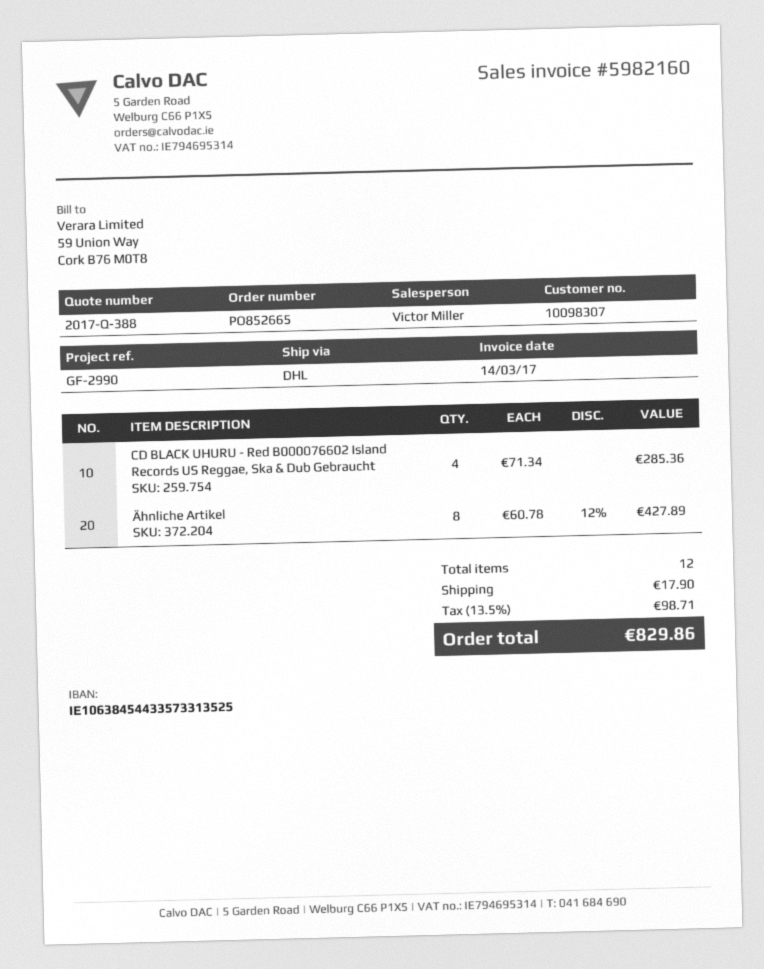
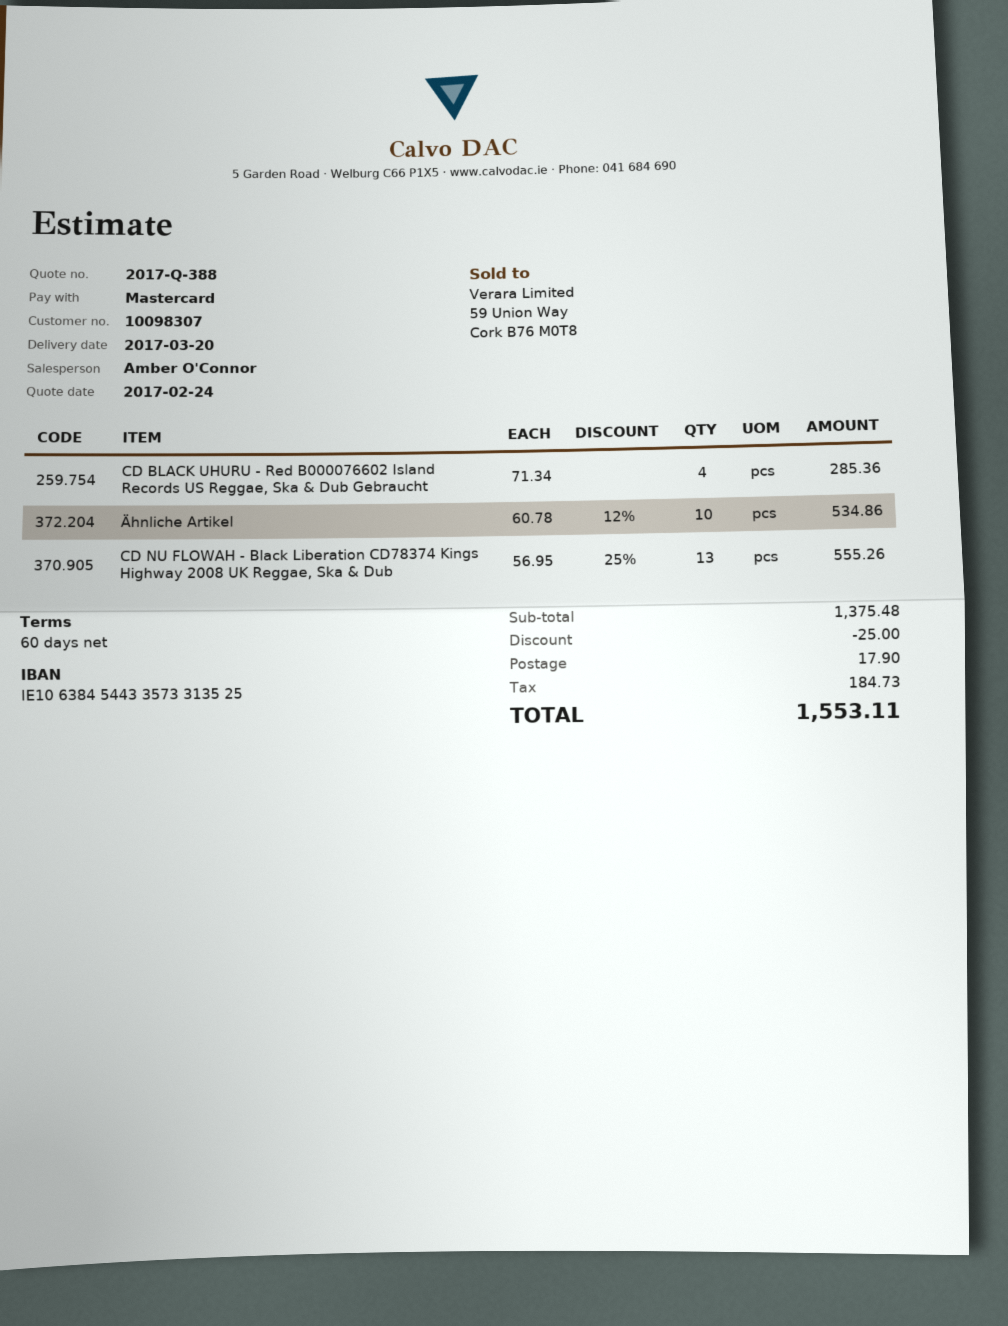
sales rep: Victor Miller -> Amber O'Connor
Ähnliche Artikel: 8 x 60.78 - 12% = 427.89 -> 10 x 60.78 - 12% = 534.86
CD NU FLOWAH - Black Liberation CD78374 Kings Highway 2008 UK Reggae, Ska & Dub: none -> 13 x 56.95 - 25% = 555.26
discount: none -> 25.00
tax: 98.71 -> 184.73
total: 829.86 -> 1553.11

